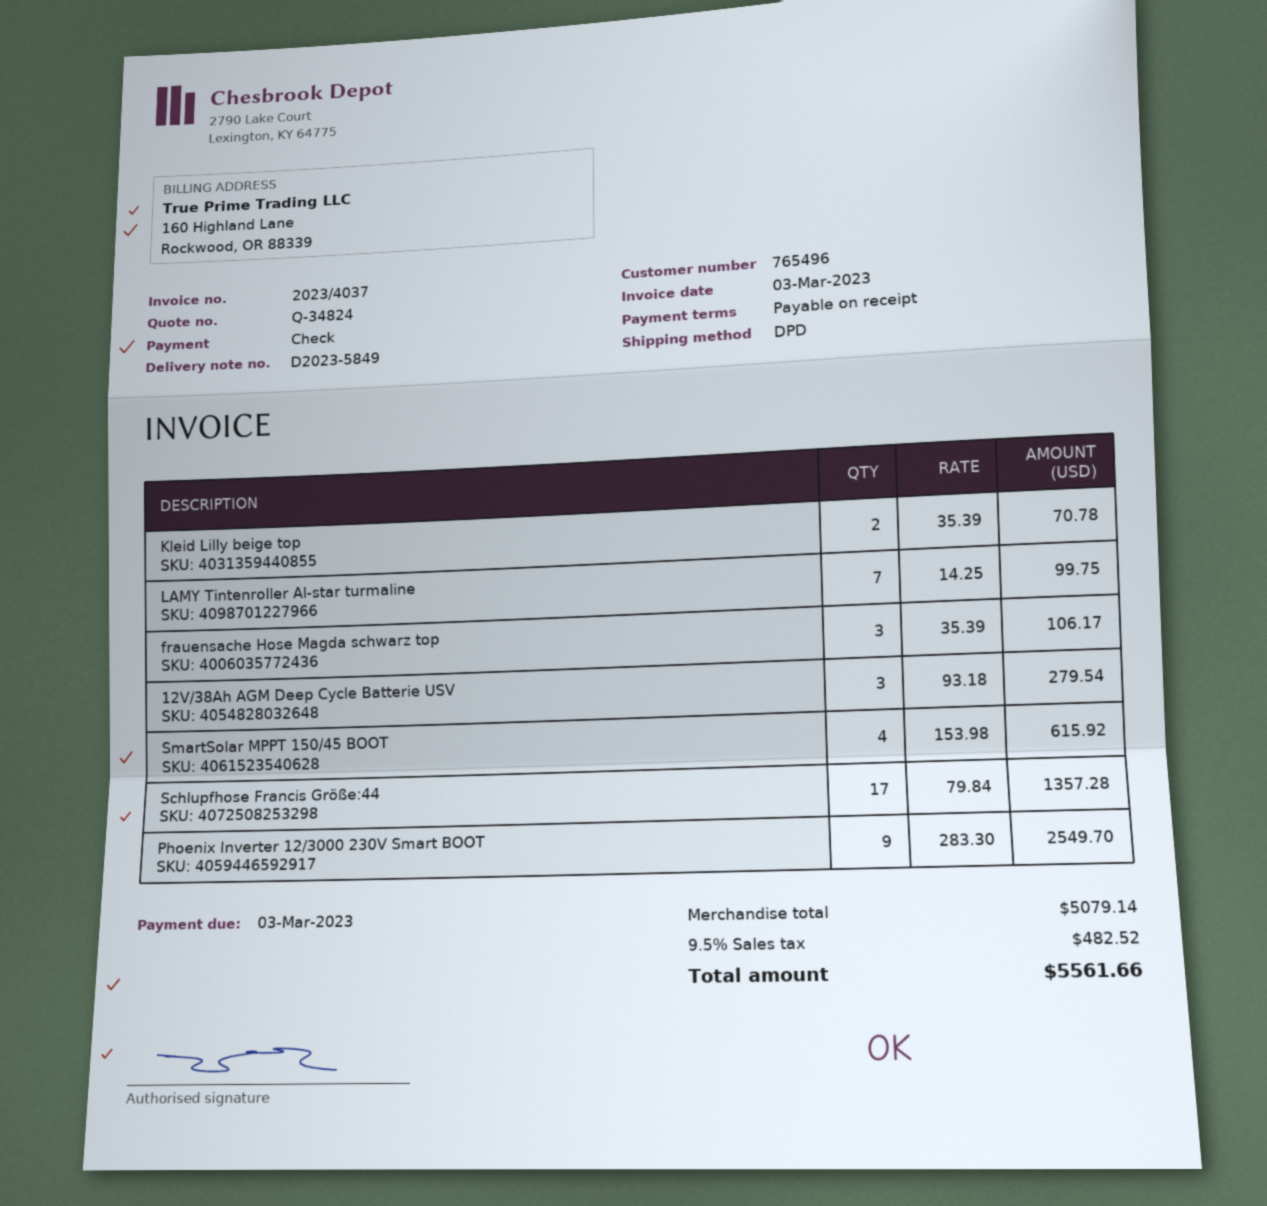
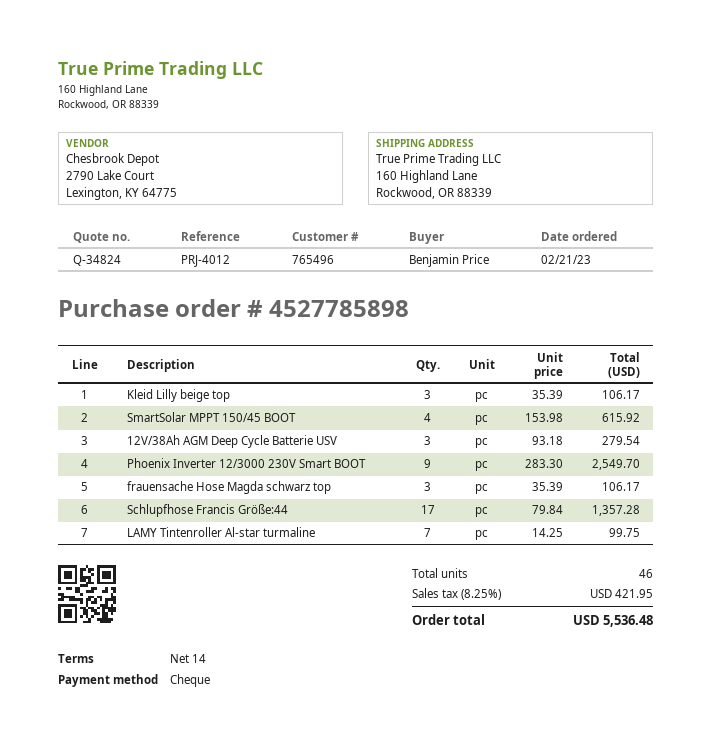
payment terms: on receipt -> 14 days
Kleid Lilly beige top: 2 x 35.39 = 70.78 -> 3 x 35.39 = 106.17
tax: 9.5% = 482.52 -> 8.25% = 421.95
total: 5561.66 -> 5536.48

